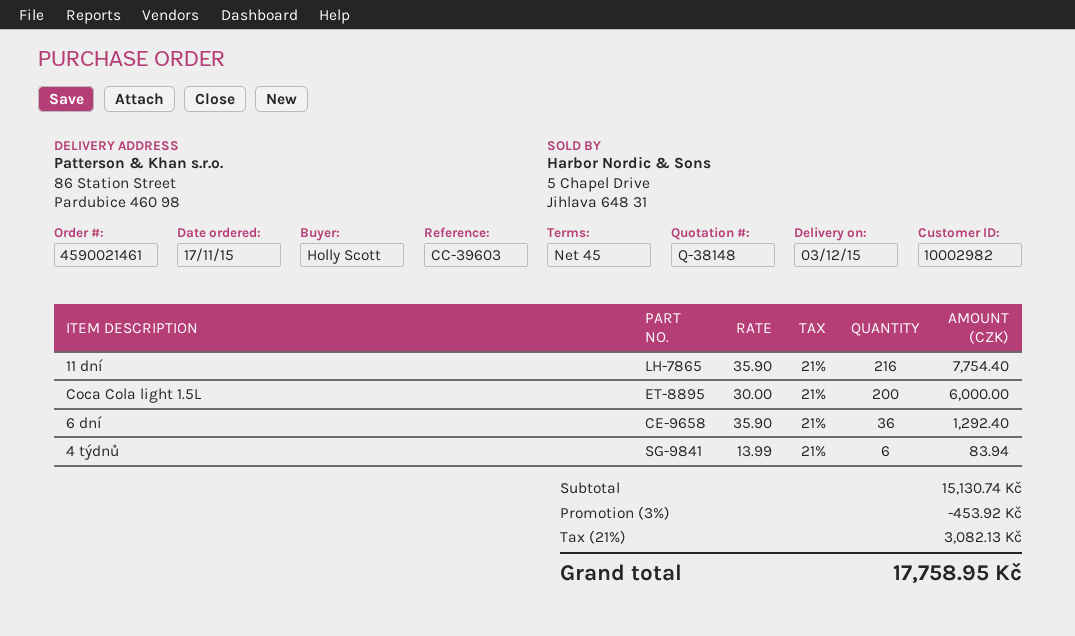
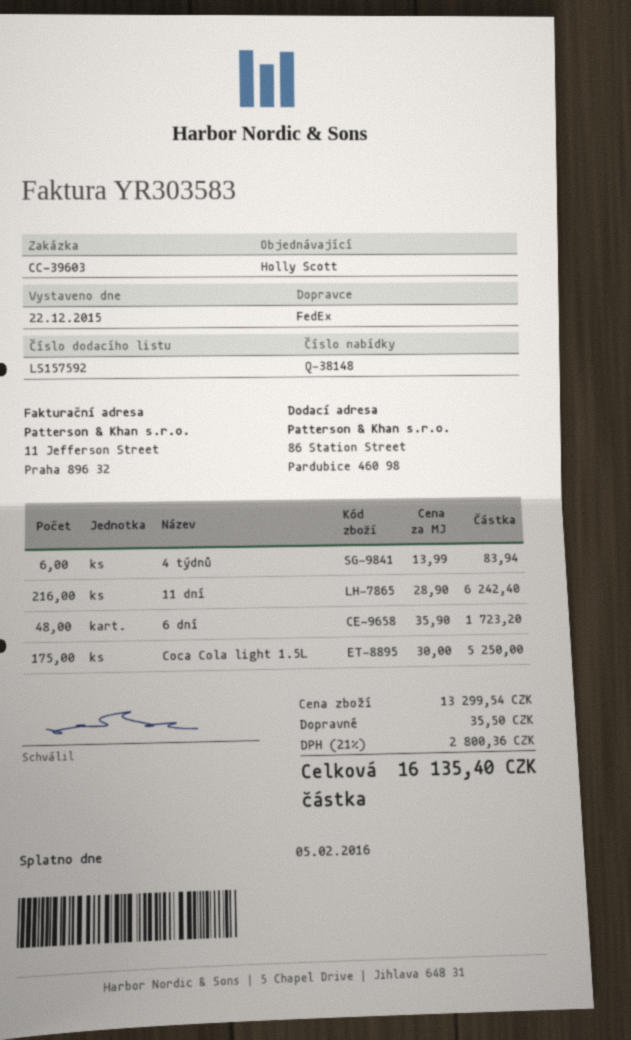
11 dní: 216 x 35.90 = 7754.40 -> 216 x 28.90 = 6242.40
Coca Cola light 1.5L: 200 x 30.00 = 6000.00 -> 175 x 30.00 = 5250.00
6 dní: 36 x 35.90 = 1292.40 -> 48 x 35.90 = 1723.20
subtotal: 15130.74 -> 13299.54
discount: 3% = 453.92 -> none
shipping: none -> 35.50
tax: 21% = 3082.13 -> 21% = 2800.36
total: 17758.95 -> 16135.40

